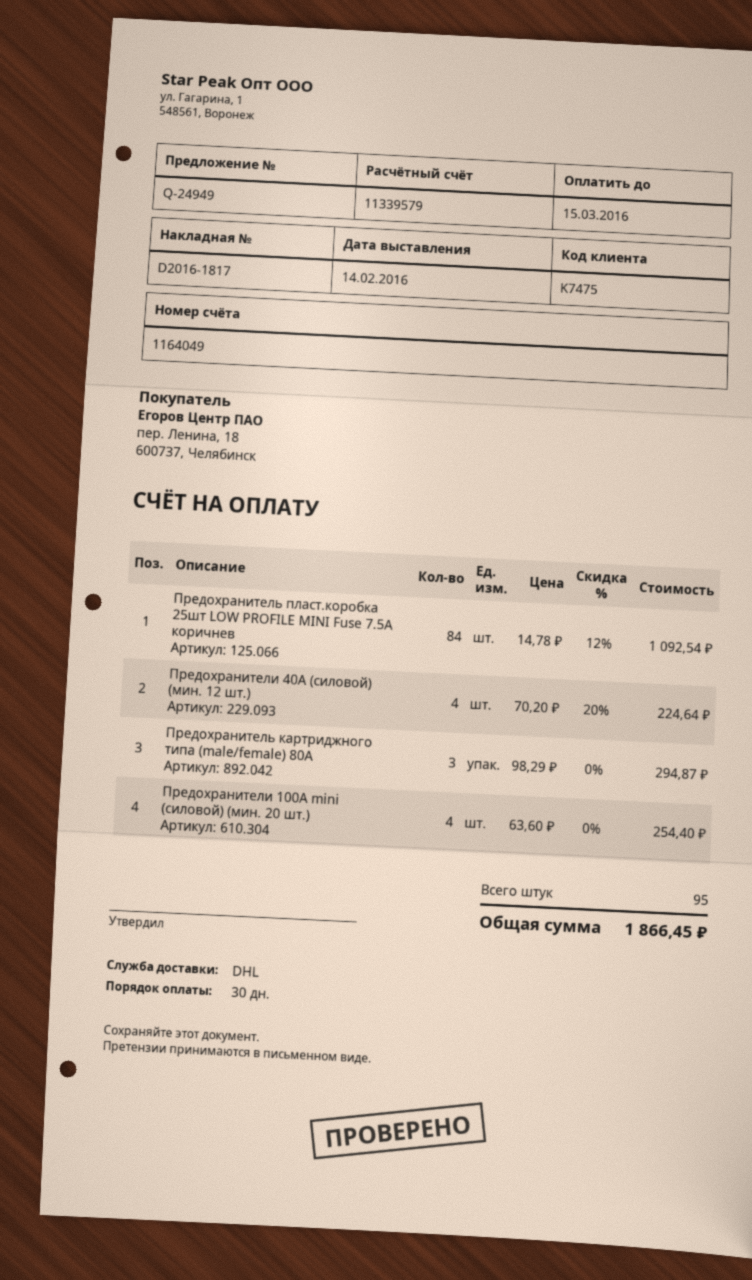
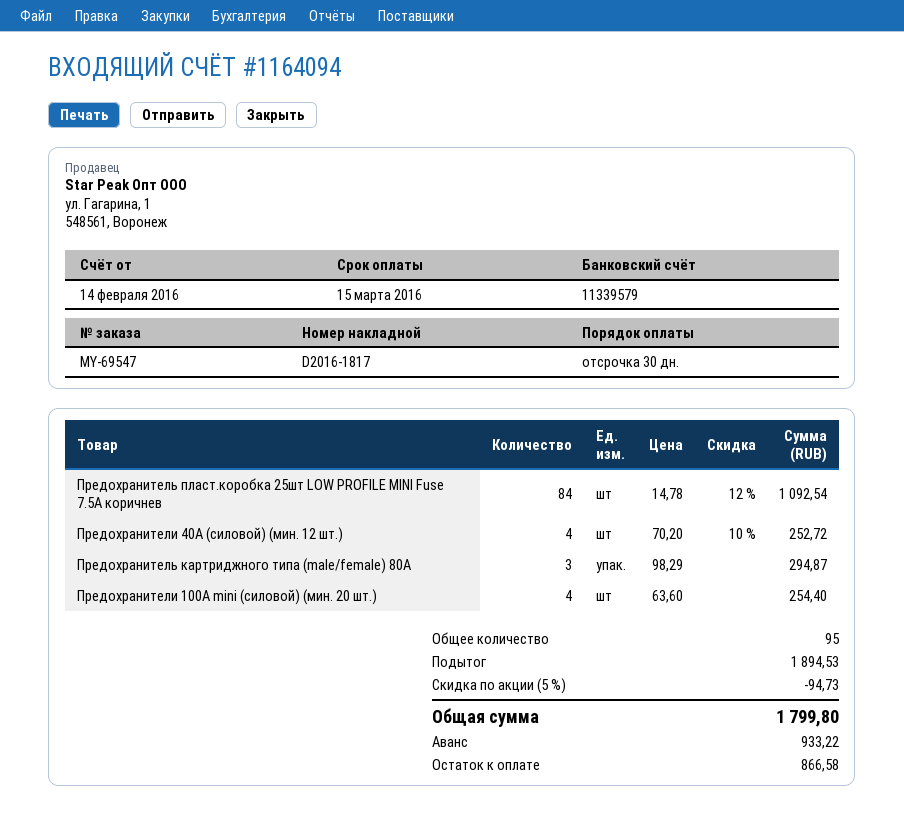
invoice number: 1164049 -> 1164094
Предохранители 40А (силовой) (мин. 12 шт.): 4 x 70.20 - 20% = 224.64 -> 4 x 70.20 - 10% = 252.72
discount: none -> 5% = 94.73
total: 1866.45 -> 1799.80

